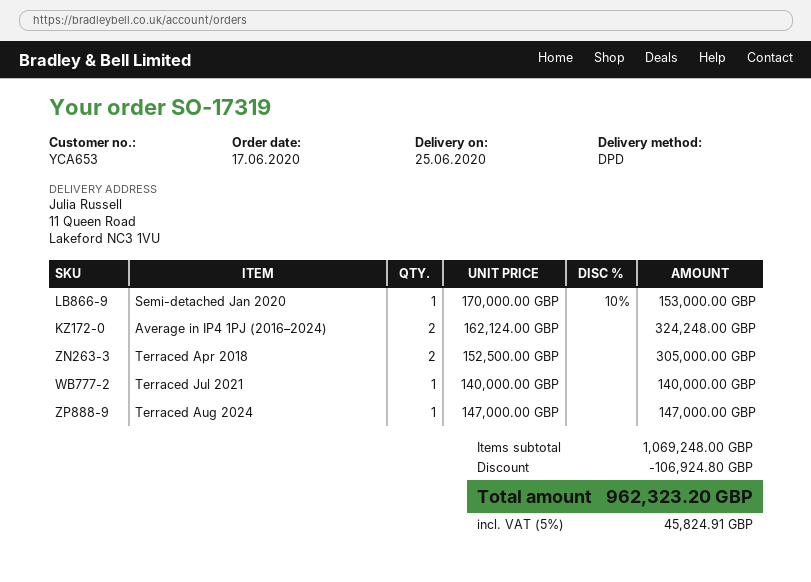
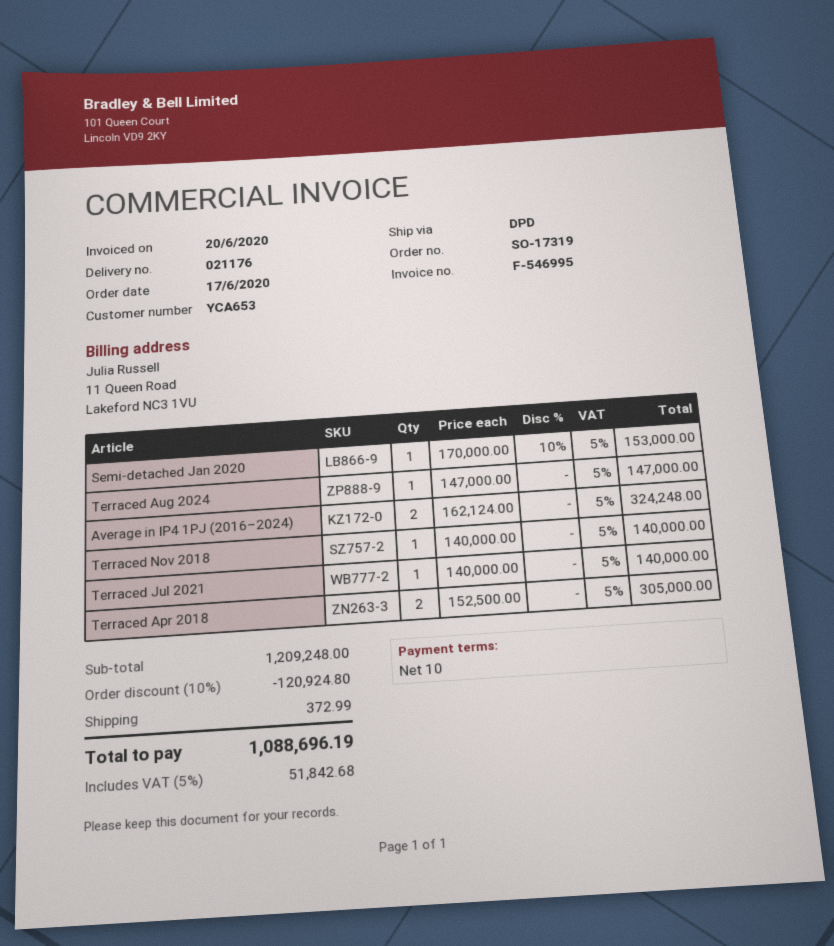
Terraced Nov 2018: none -> 1 x 140000.00 = 140000.00
subtotal: 1069248.00 -> 1209248.00
discount: 106924.80 -> 120924.80
shipping: none -> 372.99
tax: 5% = 45824.91 -> 5% = 51842.68
total: 962323.20 -> 1088696.19

